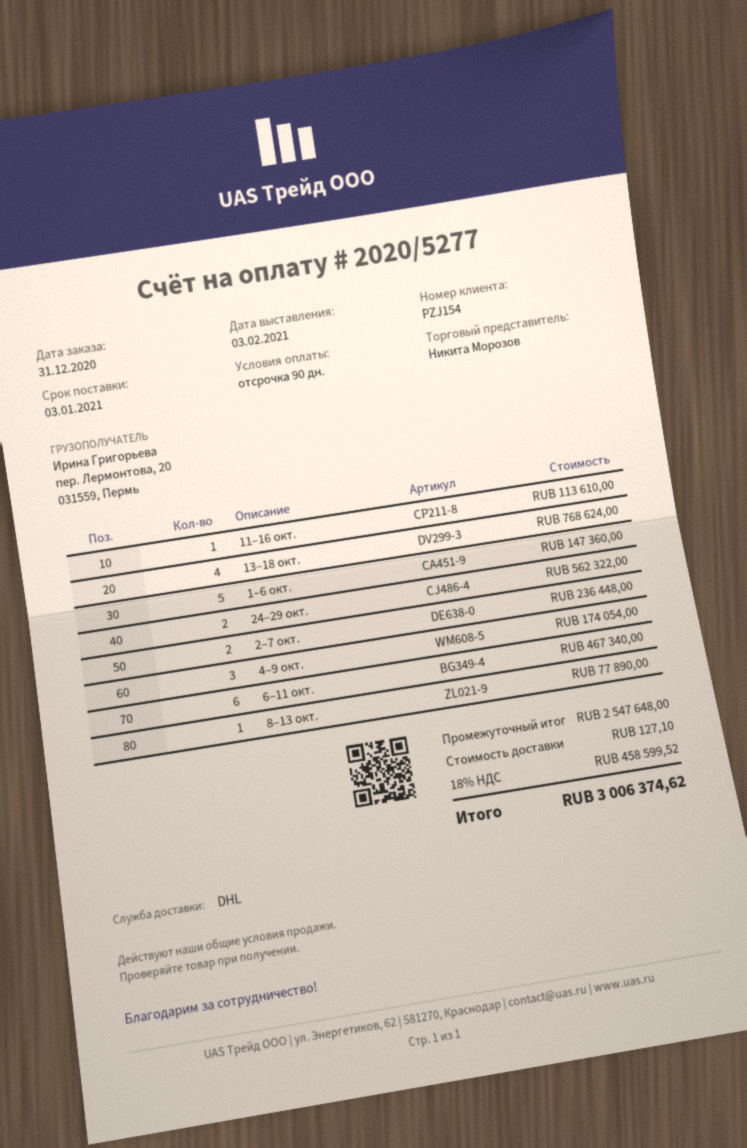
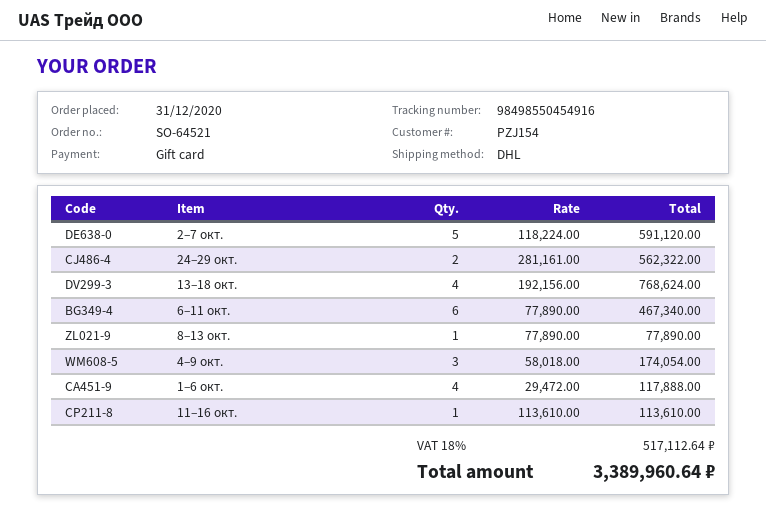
1–6 окт.: 5 for 147360.00 -> 4 for 117888.00
2–7 окт.: 2 for 236448.00 -> 5 for 591120.00
shipping: 127.10 -> none
tax: 18% = 458599.52 -> 18% = 517112.64
total: 3006374.62 -> 3389960.64

